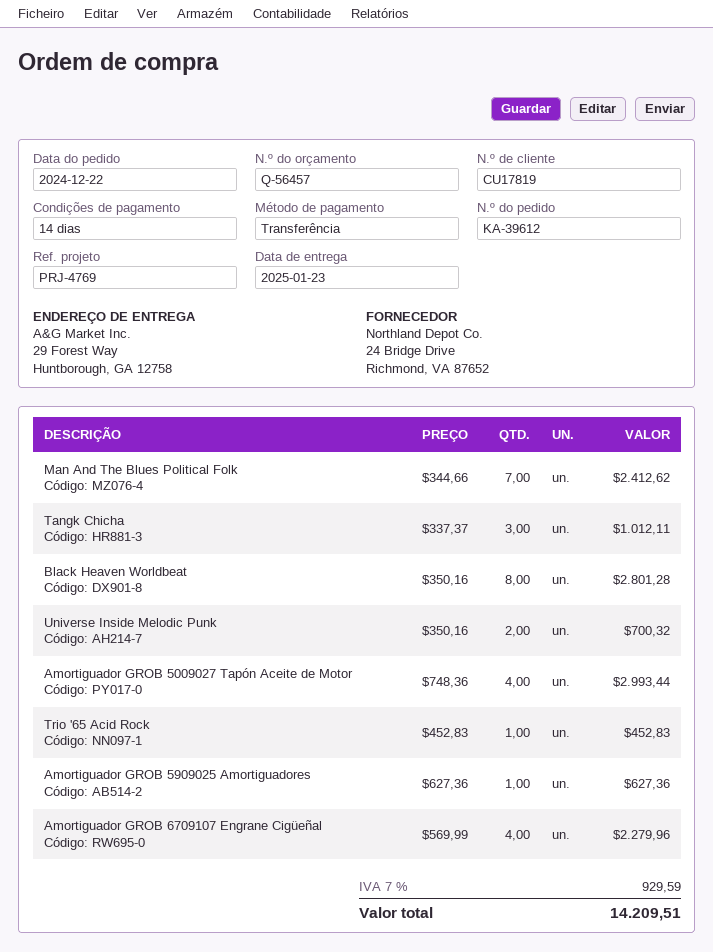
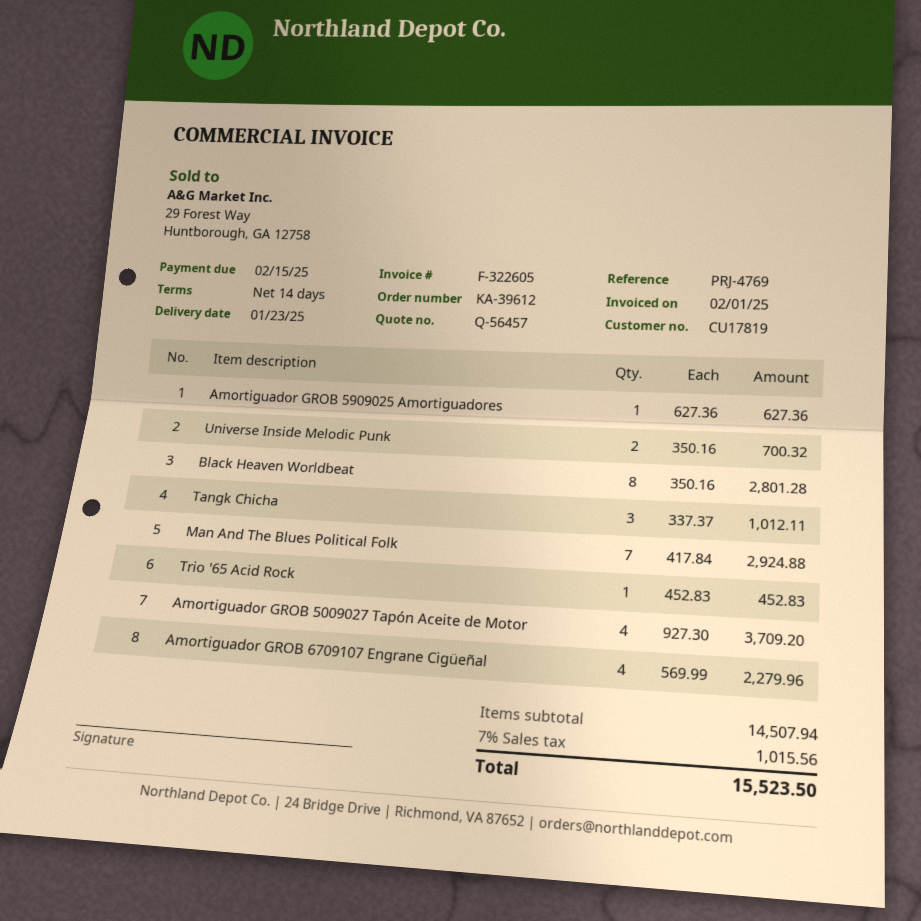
Man And The Blues Political Folk: 7 x 344.66 = 2412.62 -> 7 x 417.84 = 2924.88
Amortiguador GROB 5009027 Tapón Aceite de Motor: 4 x 748.36 = 2993.44 -> 4 x 927.30 = 3709.20
tax: 7% = 929.59 -> 7% = 1015.56
total: 14209.51 -> 15523.50

